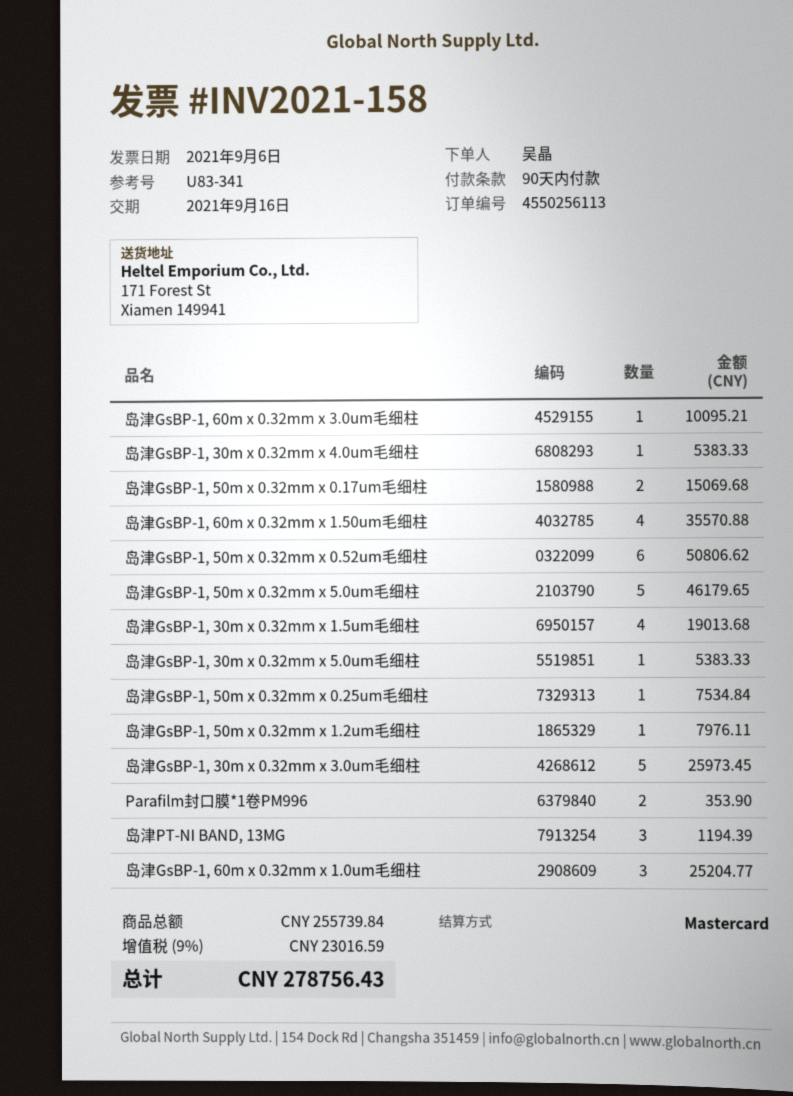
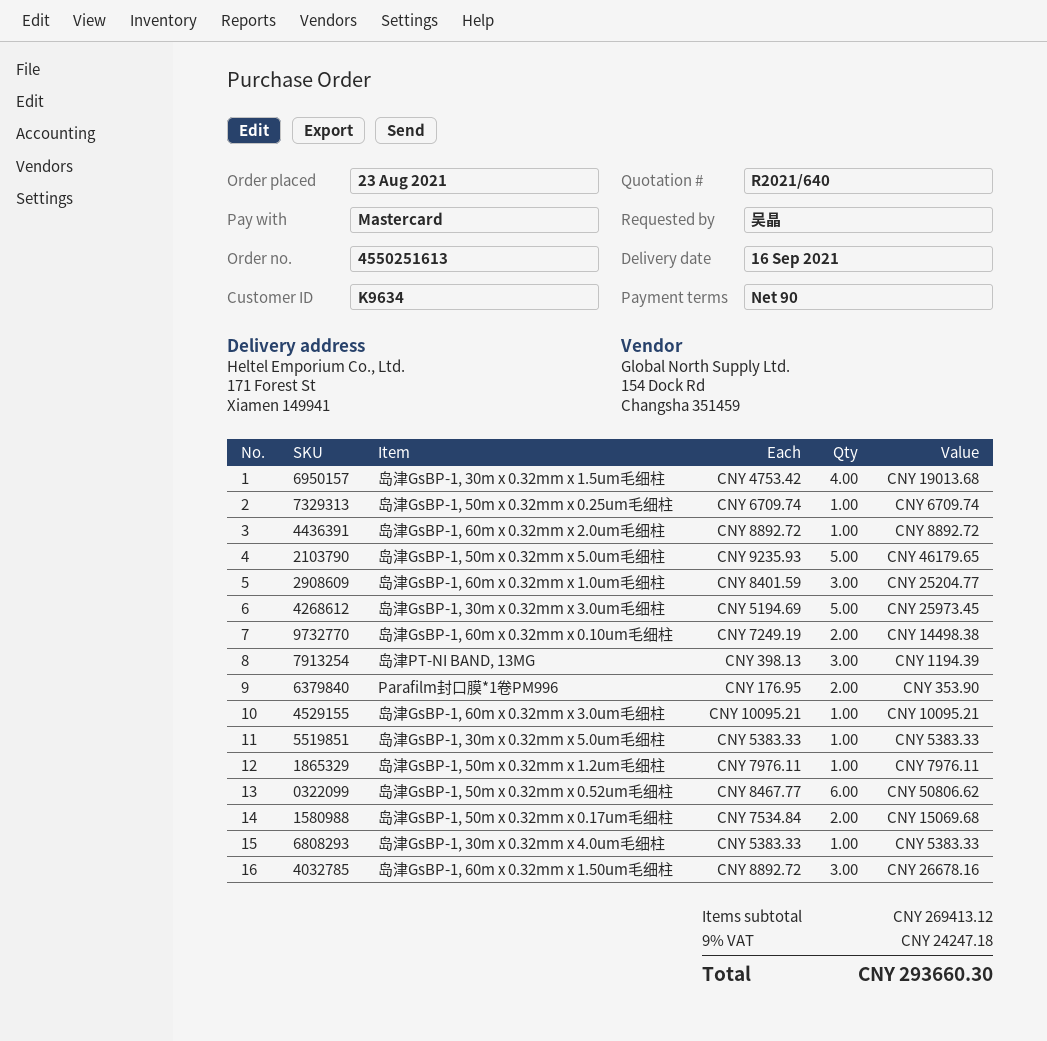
order number: 4550256113 -> 4550251613
岛津GsBP-1, 60m x 0.32mm x 1.50um毛细柱: 4 for 35570.88 -> 3 for 26678.16
岛津GsBP-1, 50m x 0.32mm x 0.25um毛细柱: 1 for 7534.84 -> 1 for 6709.74
岛津GsBP-1, 60m x 0.32mm x 2.0um毛细柱: none -> 1 for 8892.72
岛津GsBP-1, 60m x 0.32mm x 0.10um毛细柱: none -> 2 for 14498.38
subtotal: 255739.84 -> 269413.12
tax: 9% = 23016.59 -> 9% = 24247.18
total: 278756.43 -> 293660.30

